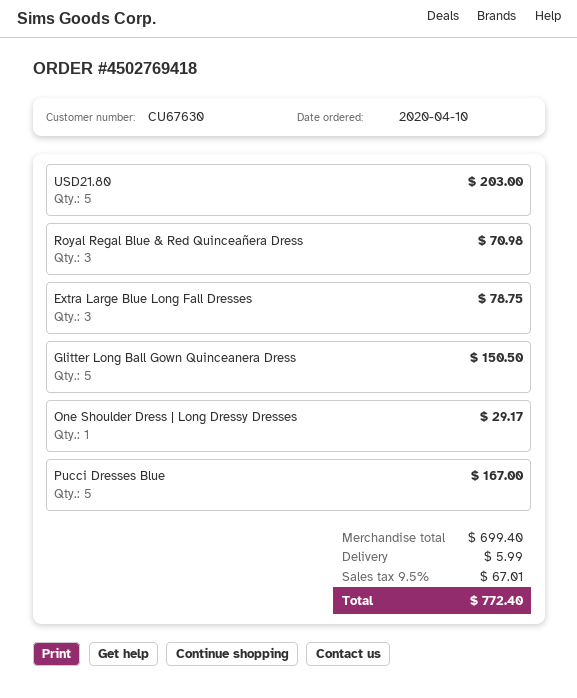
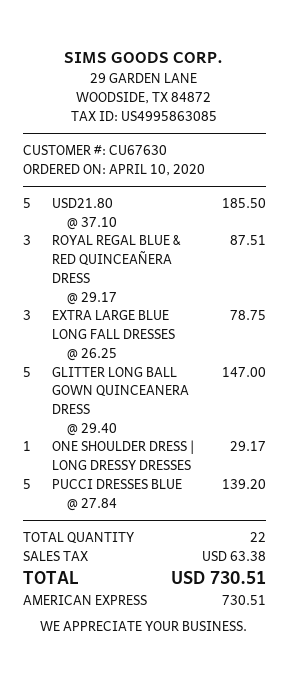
USD21.80: 5 for 203.00 -> 5 for 185.50
Royal Regal Blue & Red Quinceañera Dress: 3 for 70.98 -> 3 for 87.51
Glitter Long Ball Gown Quinceanera Dress: 5 for 150.50 -> 5 for 147.00
Pucci Dresses Blue: 5 for 167.00 -> 5 for 139.20
shipping: 5.99 -> none
tax: 67.01 -> 63.38
total: 772.40 -> 730.51

